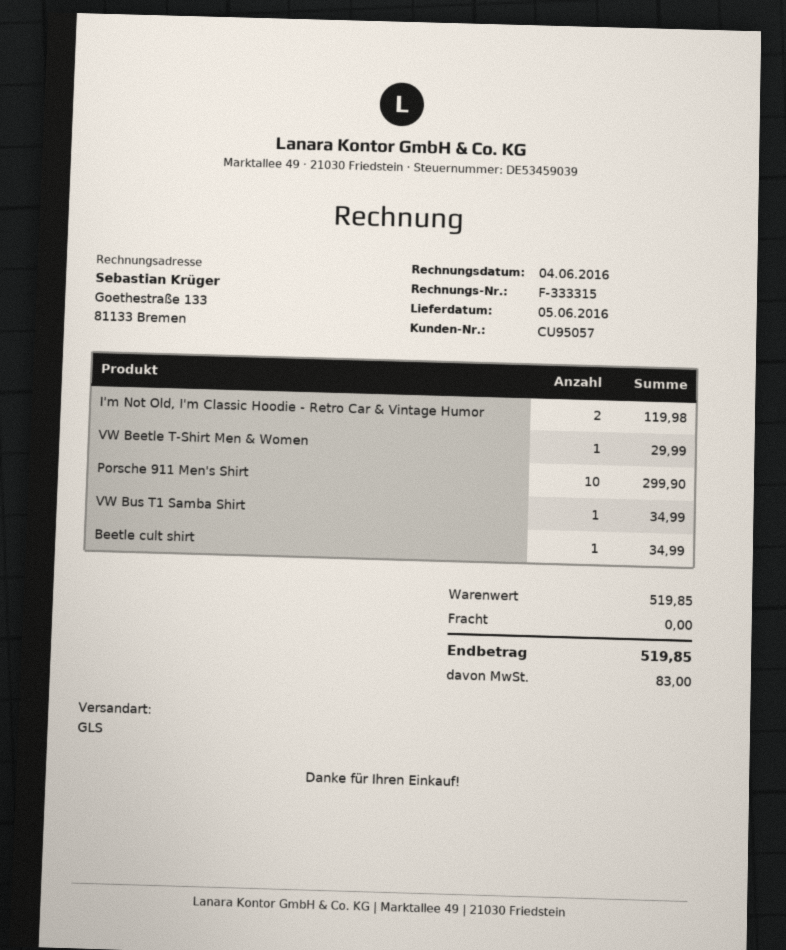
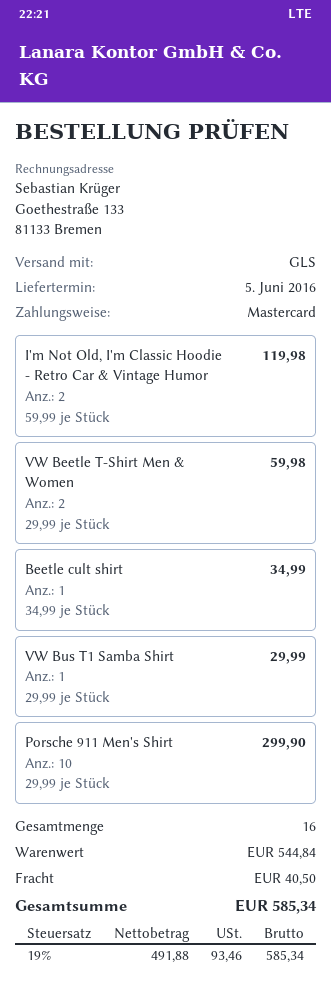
VW Beetle T-Shirt Men & Women: 1 for 29.99 -> 2 for 59.98
VW Bus T1 Samba Shirt: 1 for 34.99 -> 1 for 29.99
subtotal: 519.85 -> 544.84
shipping: 0.00 -> 40.50
tax: 83.00 -> 93.46
total: 519.85 -> 585.34

